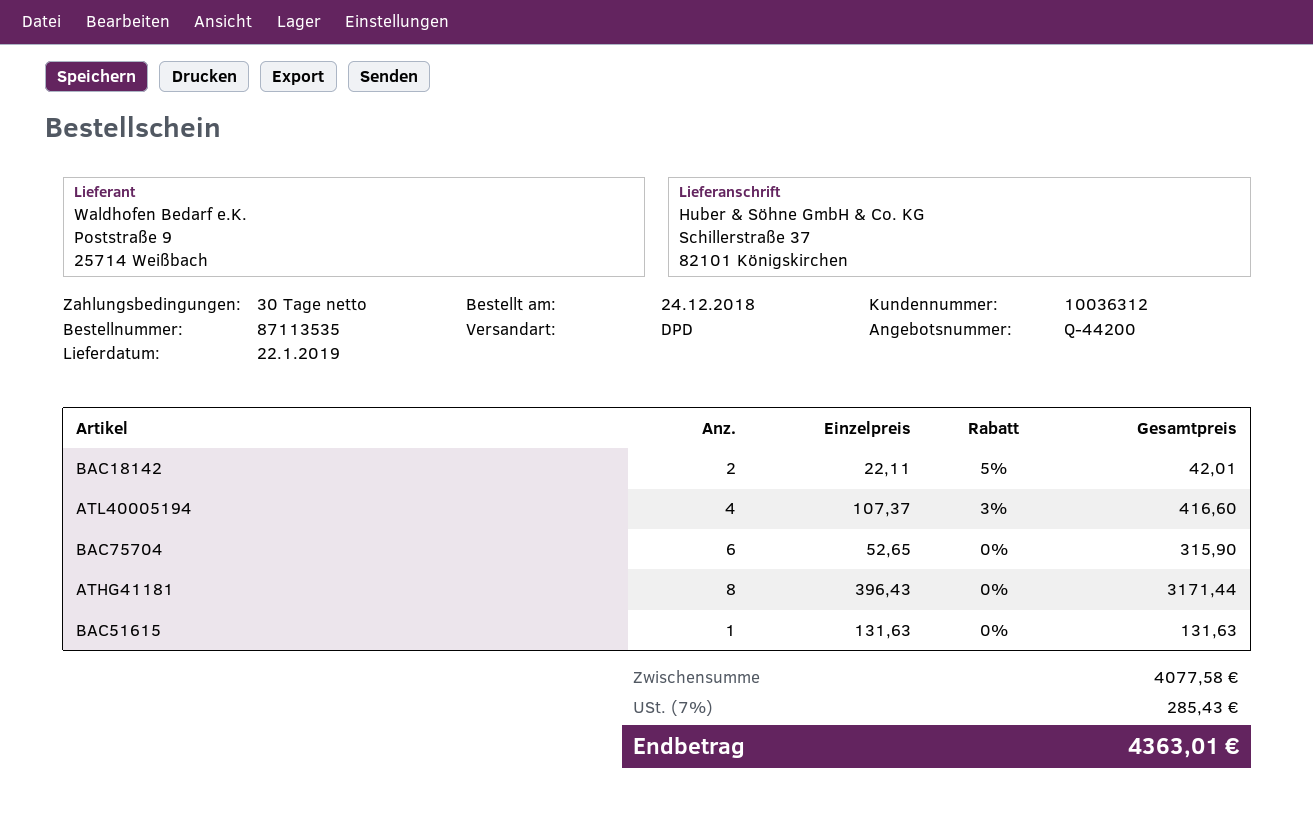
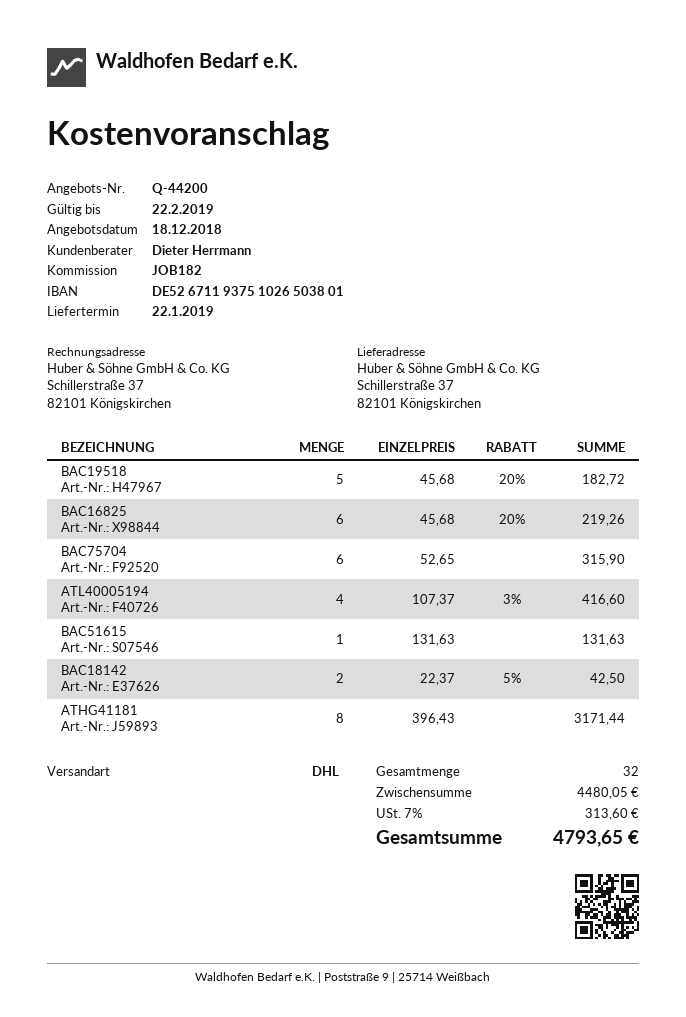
shipping method: DPD -> DHL
BAC18142: 2 x 22.11 - 5% = 42.01 -> 2 x 22.37 - 5% = 42.50
BAC19518: none -> 5 x 45.68 - 20% = 182.72
BAC16825: none -> 6 x 45.68 - 20% = 219.26
subtotal: 4077.58 -> 4480.05
tax: 7% = 285.43 -> 7% = 313.60
total: 4363.01 -> 4793.65

